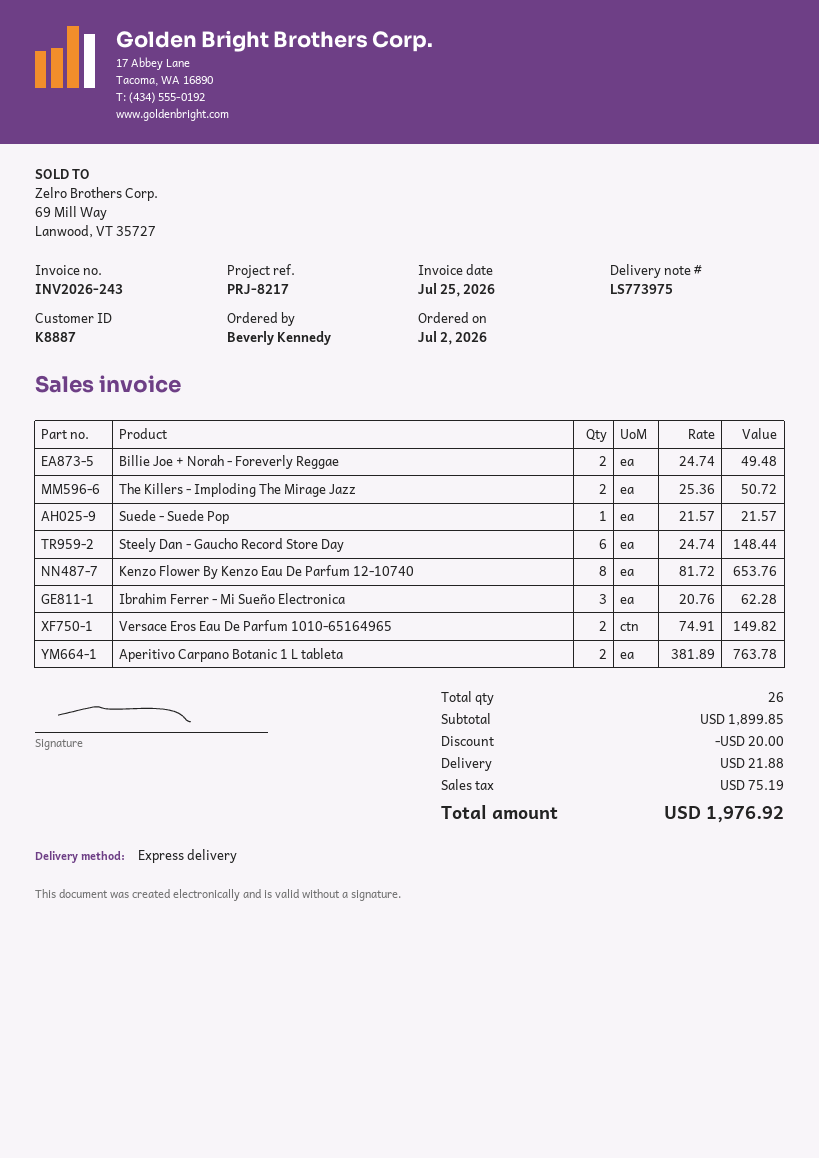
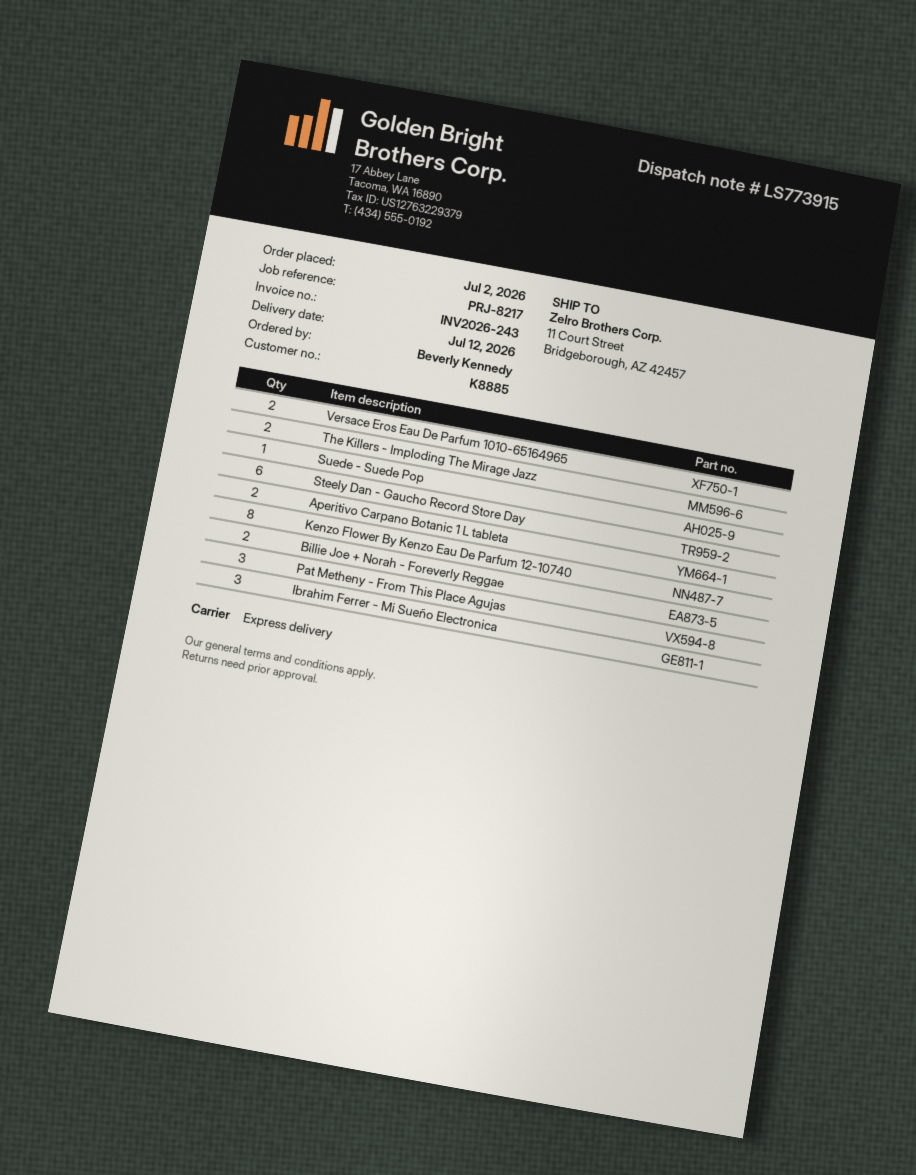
delivery note number: LS773975 -> LS773915
customer number: K8887 -> K8885
Pat Metheny - From This Place Agujas: none -> 3

